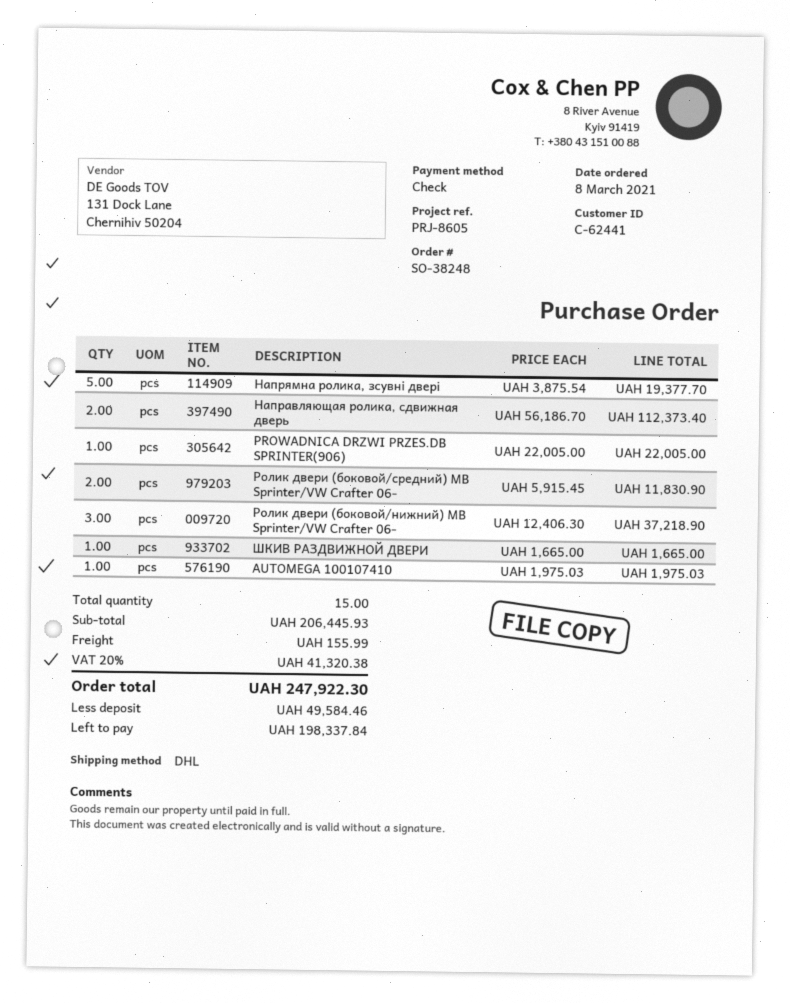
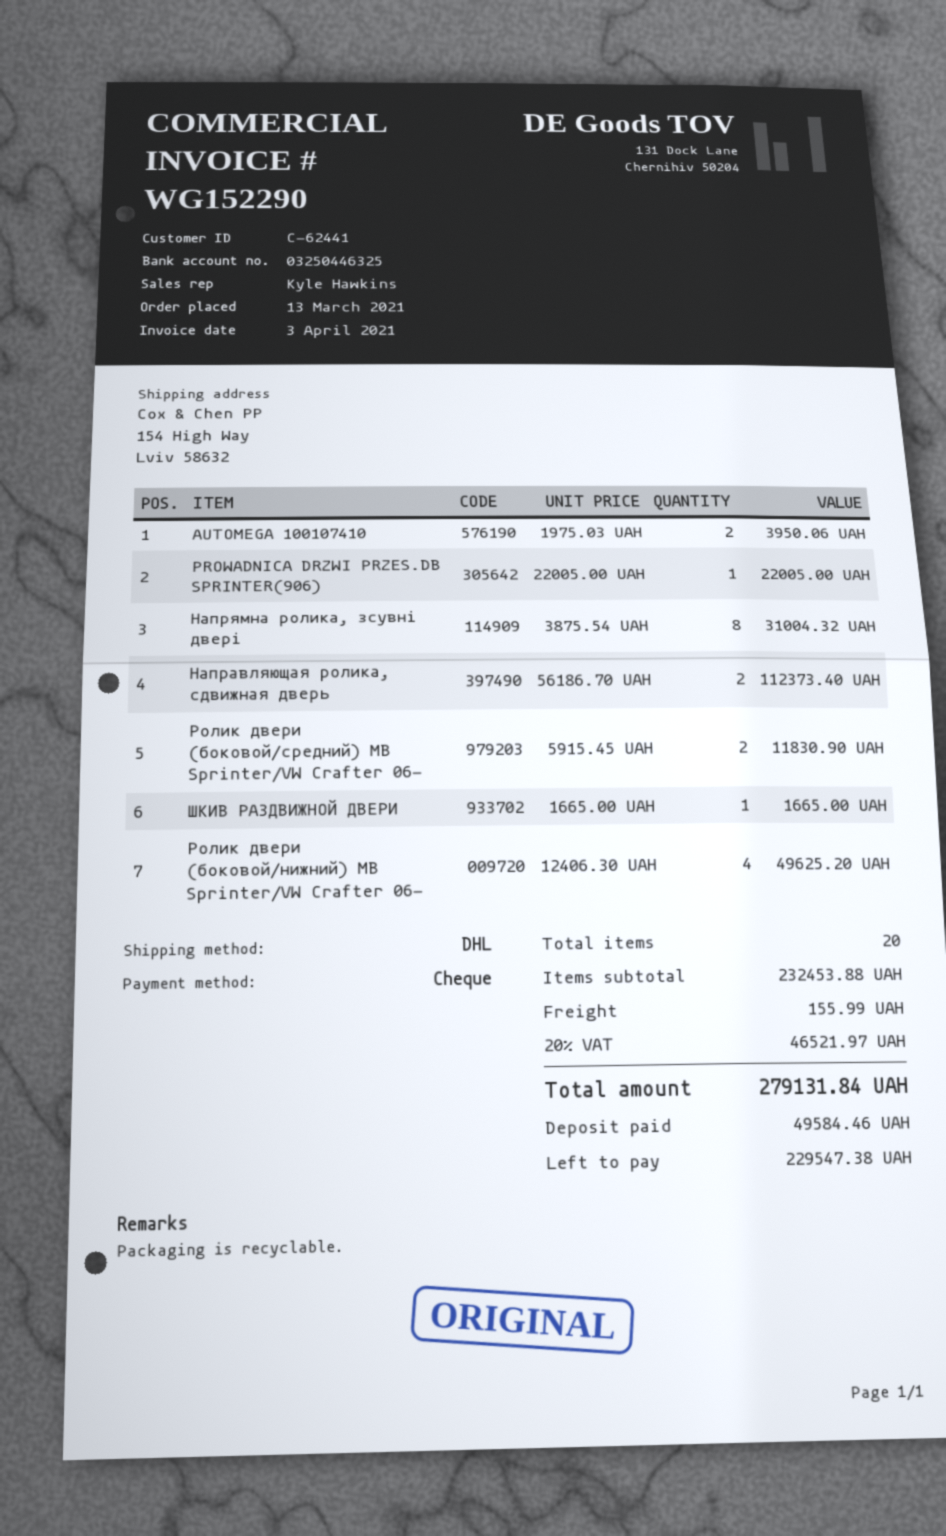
order date: 2021-03-08 -> 2021-03-13
Напрямна ролика, зсувні двері: 5 x 3875.54 = 19377.70 -> 8 x 3875.54 = 31004.32
Ролик двери (боковой/нижний) MB Sprinter/VW Crafter 06-: 3 x 12406.30 = 37218.90 -> 4 x 12406.30 = 49625.20
AUTOMEGA 100107410: 1 x 1975.03 = 1975.03 -> 2 x 1975.03 = 3950.06
total quantity: 15 -> 20
subtotal: 206445.93 -> 232453.88
tax: 20% = 41320.38 -> 20% = 46521.97
total: 247922.30 -> 279131.84
balance: 198337.84 -> 229547.38

